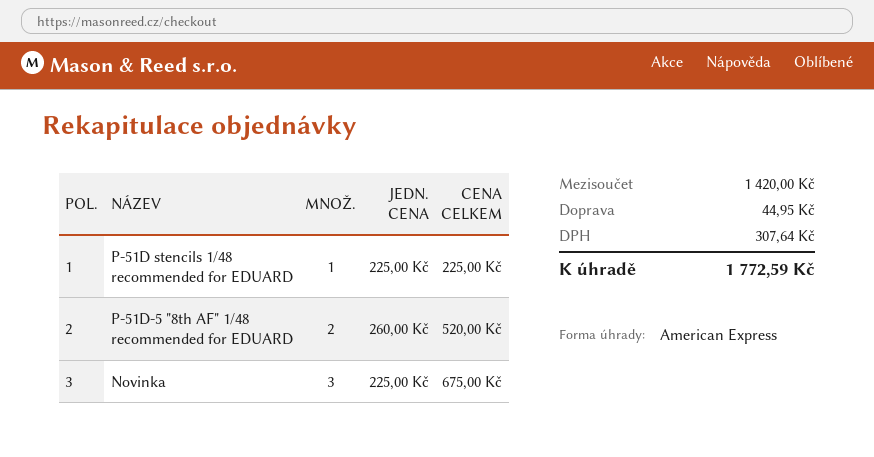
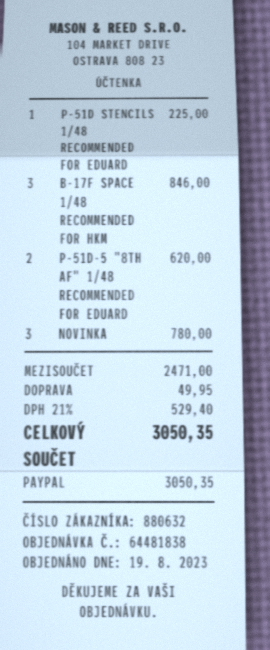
payment method: American Express -> PayPal
P-51D-5 "8th AF" 1/48 recommended for EDUARD: 2 for 520.00 -> 2 for 620.00
Novinka: 3 for 675.00 -> 3 for 780.00
B-17F SPACE 1/48 RECOMMENDED FOR HKM: none -> 3 for 846.00
subtotal: 1420.00 -> 2471.00
shipping: 44.95 -> 49.95
tax: 307.64 -> 529.40
total: 1772.59 -> 3050.35

